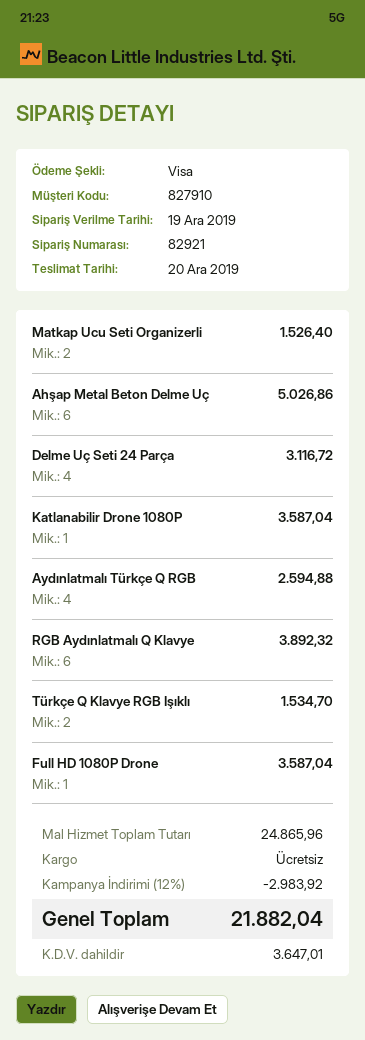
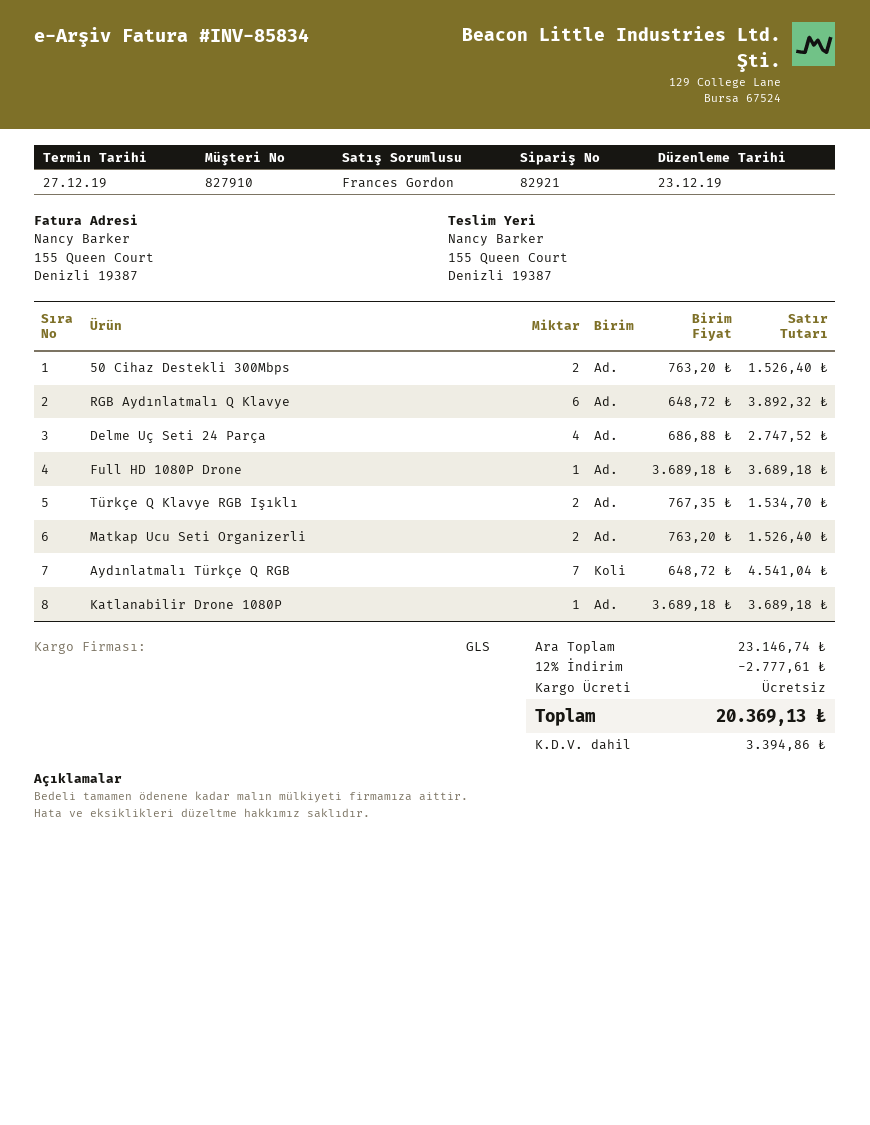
delivery date: 2019-12-20 -> 2019-12-27
Ahşap Metal Beton Delme Uç: 6 for 5026.86 -> none
Delme Uç Seti 24 Parça: 4 for 3116.72 -> 4 for 2747.52
Katlanabilir Drone 1080P: 1 for 3587.04 -> 1 for 3689.18
Aydınlatmalı Türkçe Q RGB: 4 for 2594.88 -> 7 for 4541.04
Full HD 1080P Drone: 1 for 3587.04 -> 1 for 3689.18
50 Cihaz Destekli 300Mbps: none -> 2 for 1526.40
subtotal: 24865.96 -> 23146.74
discount: 12% = 2983.92 -> 12% = 2777.61
tax: 3647.01 -> 3394.86
total: 21882.04 -> 20369.13

